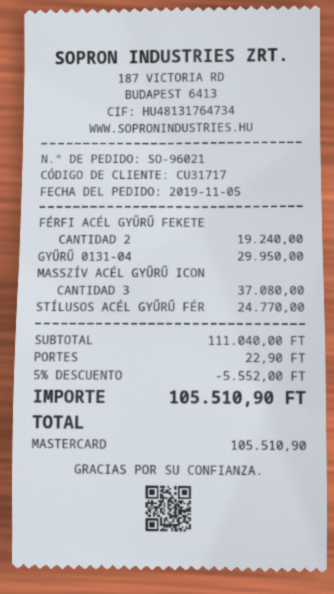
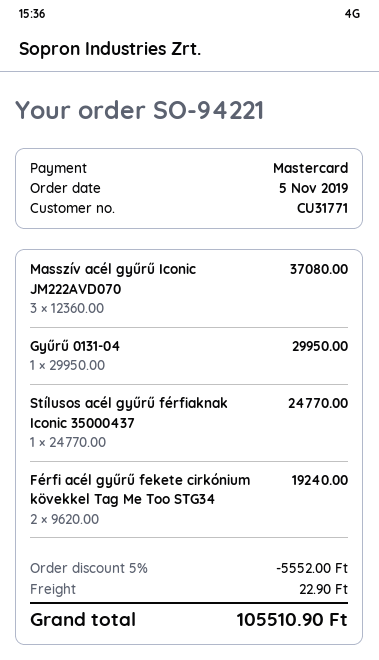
order number: SO-96021 -> SO-94221
customer number: CU31717 -> CU31771

